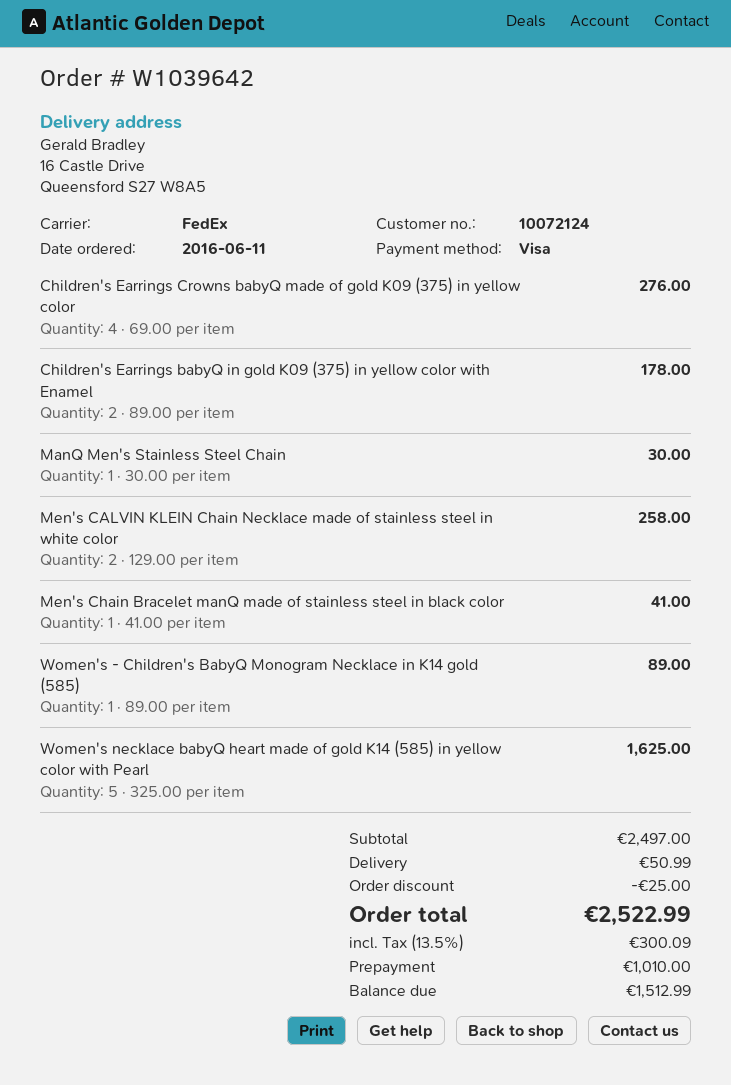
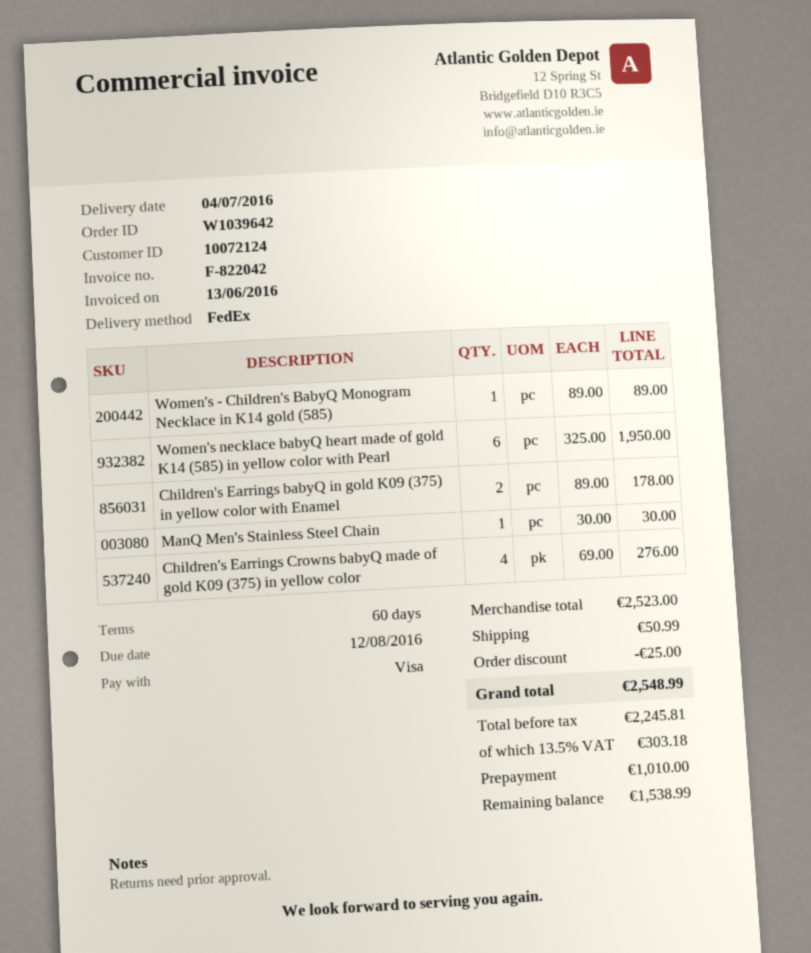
Men's CALVIN KLEIN Chain Necklace made of stainless steel in white color: 2 x 129.00 = 258.00 -> none
Men's Chain Bracelet manQ made of stainless steel in black color: 1 x 41.00 = 41.00 -> none
Women's necklace babyQ heart made of gold K14 (585) in yellow color with Pearl: 5 x 325.00 = 1625.00 -> 6 x 325.00 = 1950.00
subtotal: 2497.00 -> 2523.00
tax: 13.5% = 300.09 -> 13.5% = 303.18
total: 2522.99 -> 2548.99
balance: 1512.99 -> 1538.99

